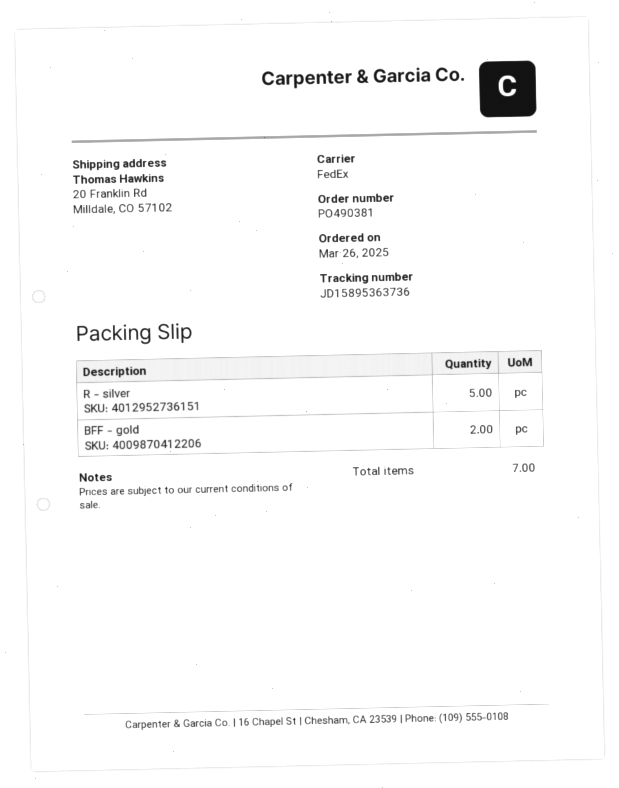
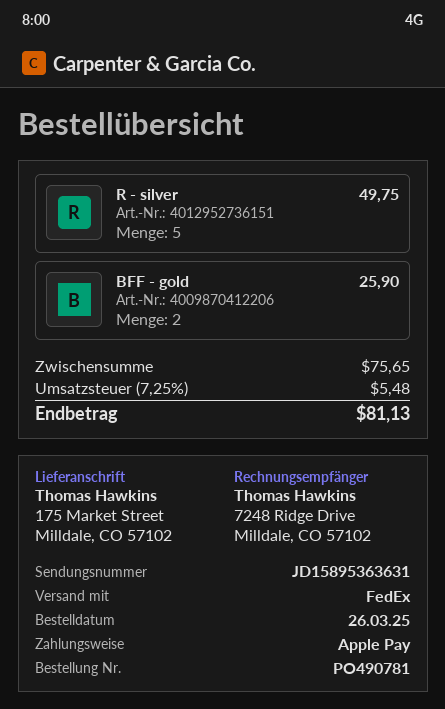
order number: PO490381 -> PO490781
tracking number: JD15895363736 -> JD15895363631
ship to: 20 Franklin Rd, Milldale, CO 57102 -> 175 Market Street, Milldale, CO 57102

